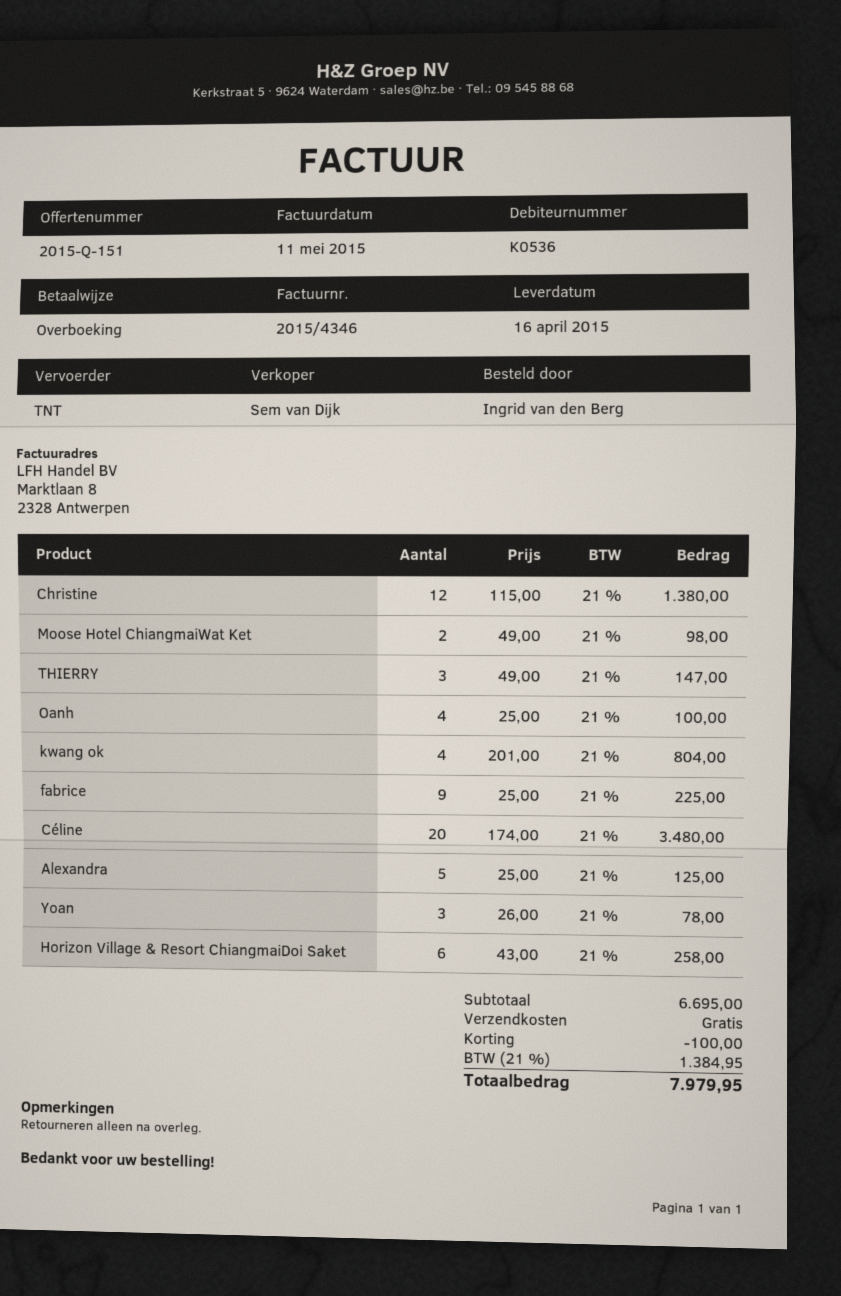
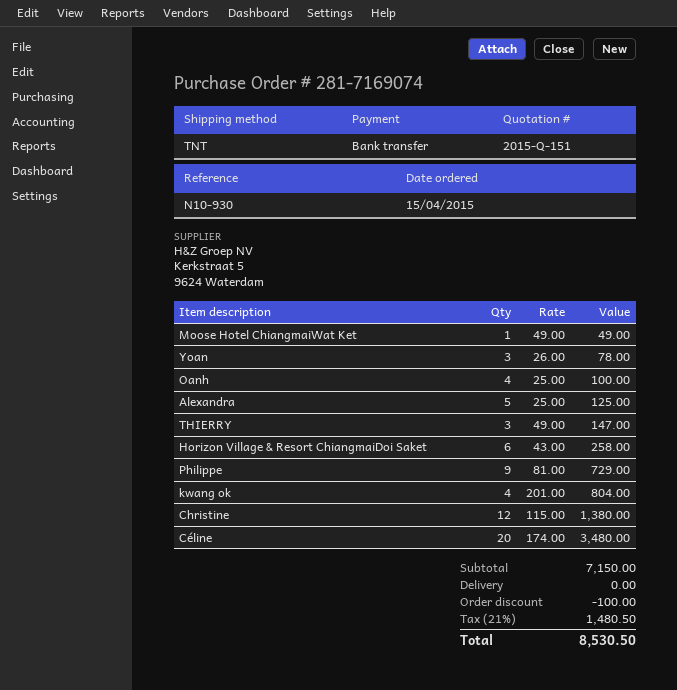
Moose Hotel ChiangmaiWat Ket: 2 x 49.00 = 98.00 -> 1 x 49.00 = 49.00
fabrice: 9 x 25.00 = 225.00 -> none
Philippe: none -> 9 x 81.00 = 729.00
subtotal: 6695.00 -> 7150.00
tax: 21% = 1384.95 -> 21% = 1480.50
total: 7979.95 -> 8530.50

